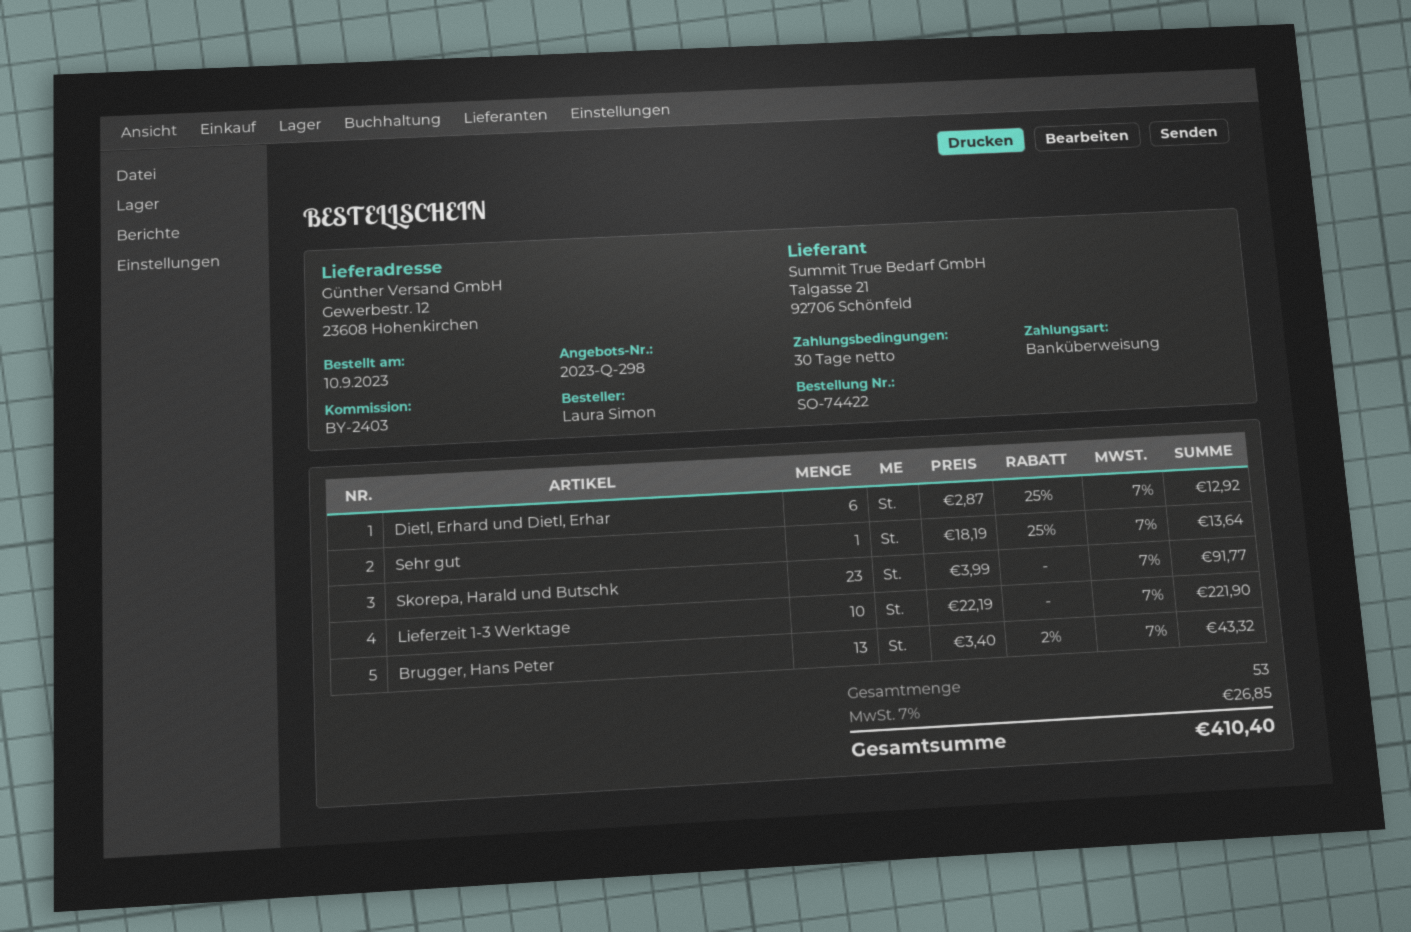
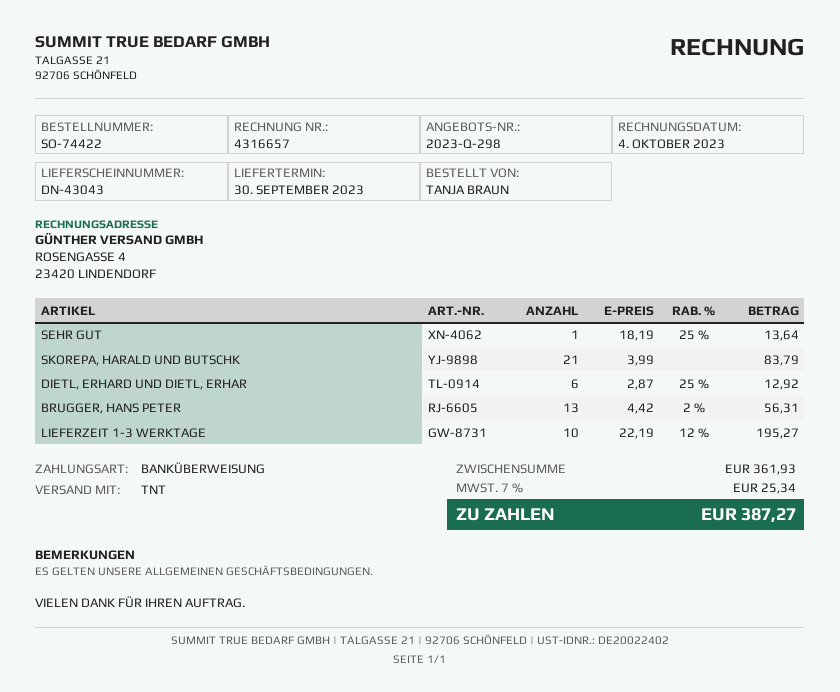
ordered by: Laura Simon -> TANJA BRAUN
Skorepa, Harald und Butschk: 23 x 3.99 = 91.77 -> 21 x 3.99 = 83.79
Lieferzeit 1-3 Werktage: 10 x 22.19 = 221.90 -> 10 x 22.19 - 12% = 195.27
Brugger, Hans Peter: 13 x 3.40 - 2% = 43.32 -> 13 x 4.42 - 2% = 56.31
tax: 7% = 26.85 -> 7% = 25.34
total: 410.40 -> 387.27

